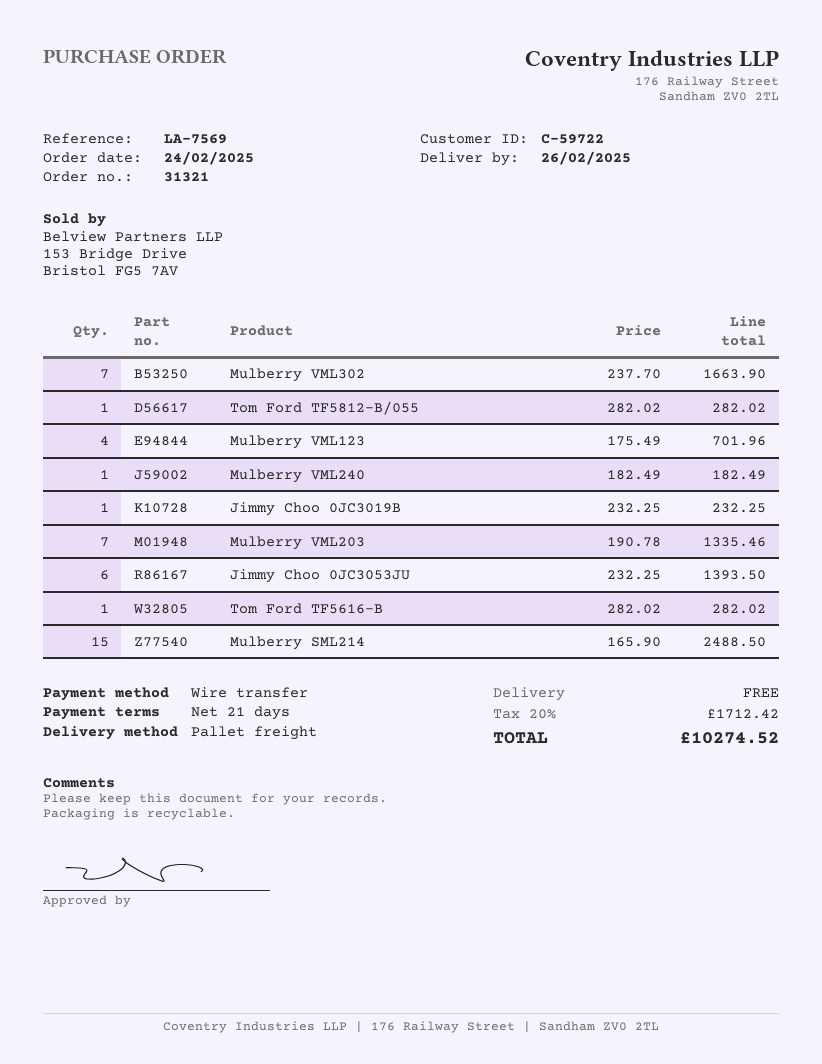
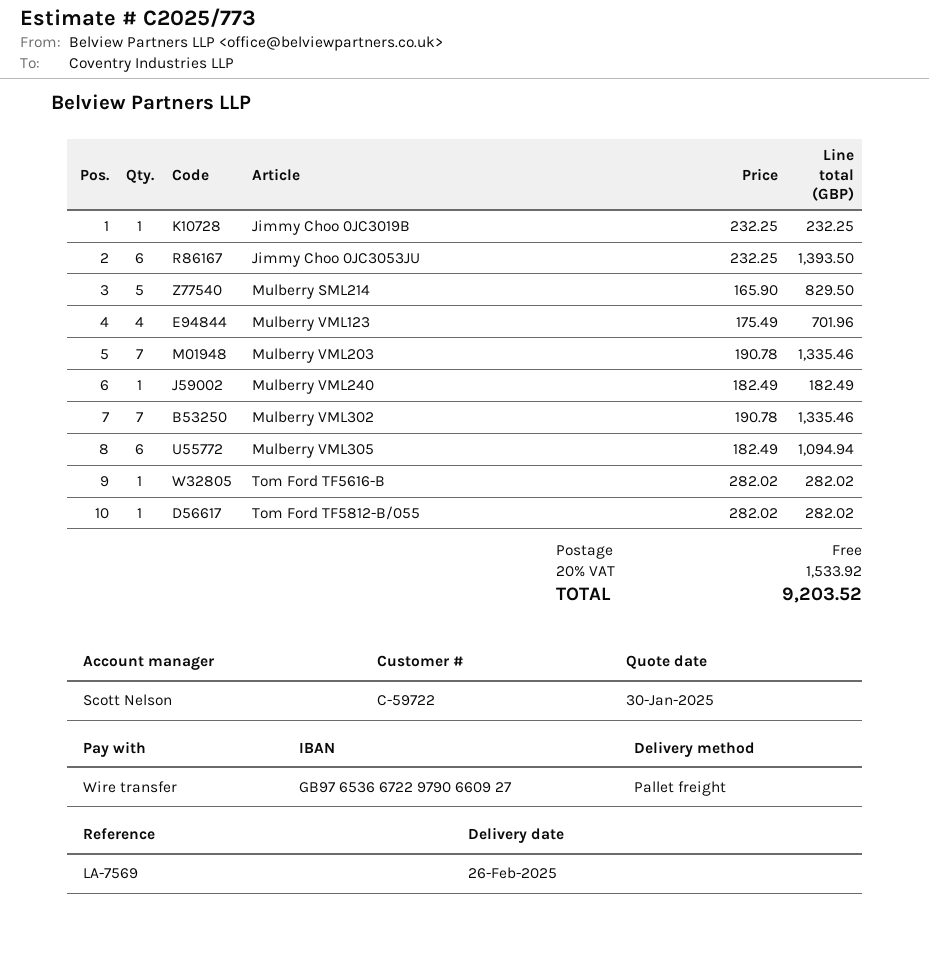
Mulberry VML302: 7 x 237.70 = 1663.90 -> 7 x 190.78 = 1335.46
Mulberry SML214: 15 x 165.90 = 2488.50 -> 5 x 165.90 = 829.50
Mulberry VML305: none -> 6 x 182.49 = 1094.94
tax: 20% = 1712.42 -> 20% = 1533.92
total: 10274.52 -> 9203.52

